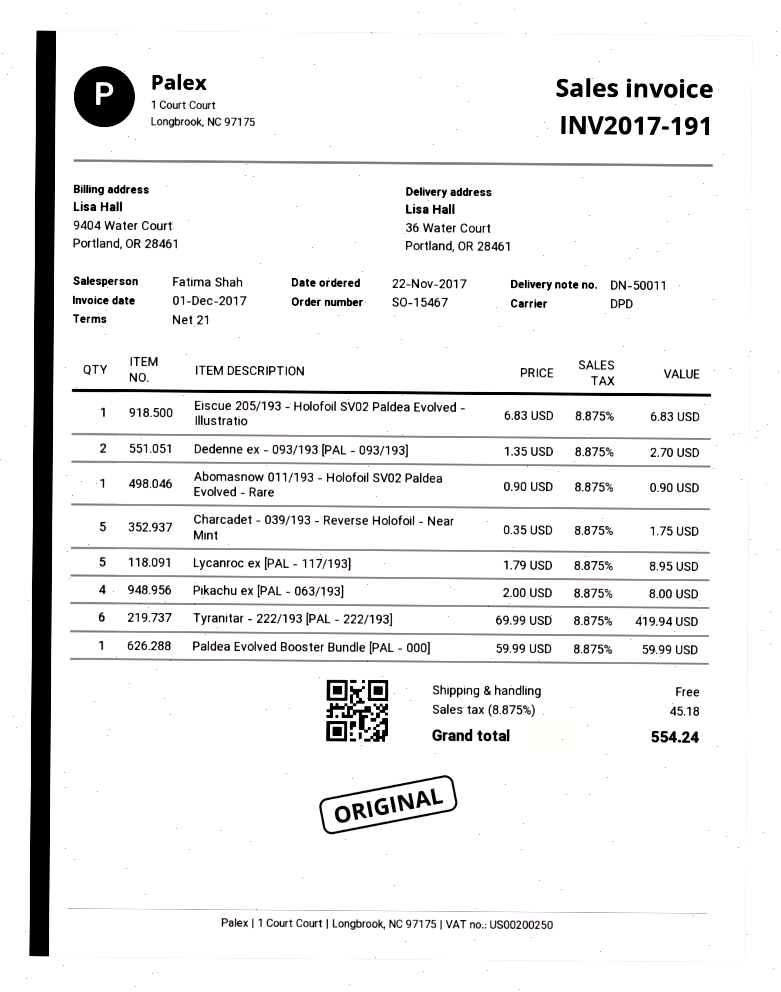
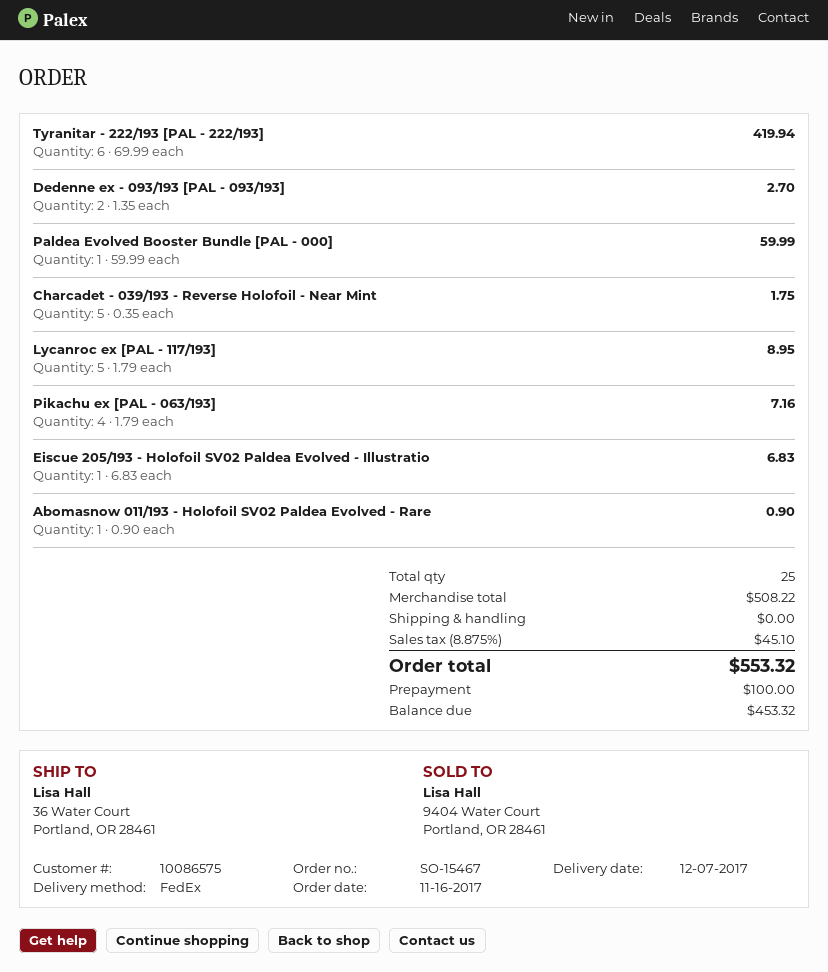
order date: 2017-11-22 -> 2017-11-16
shipping method: DPD -> FedEx
Pikachu ex [PAL - 063/193]: 4 x 2.00 = 8.00 -> 4 x 1.79 = 7.16
tax: 8.875% = 45.18 -> 8.875% = 45.10
total: 554.24 -> 553.32

